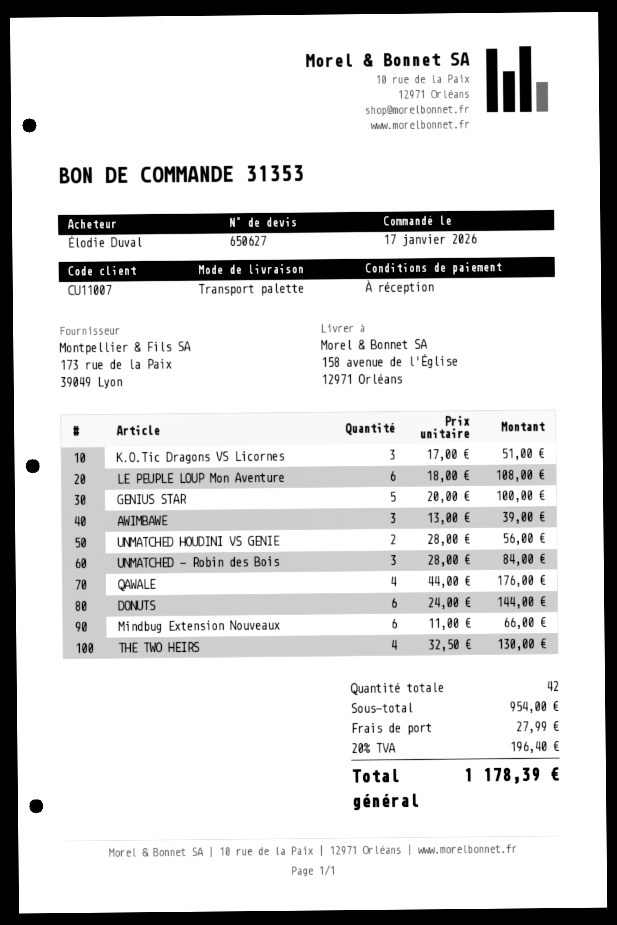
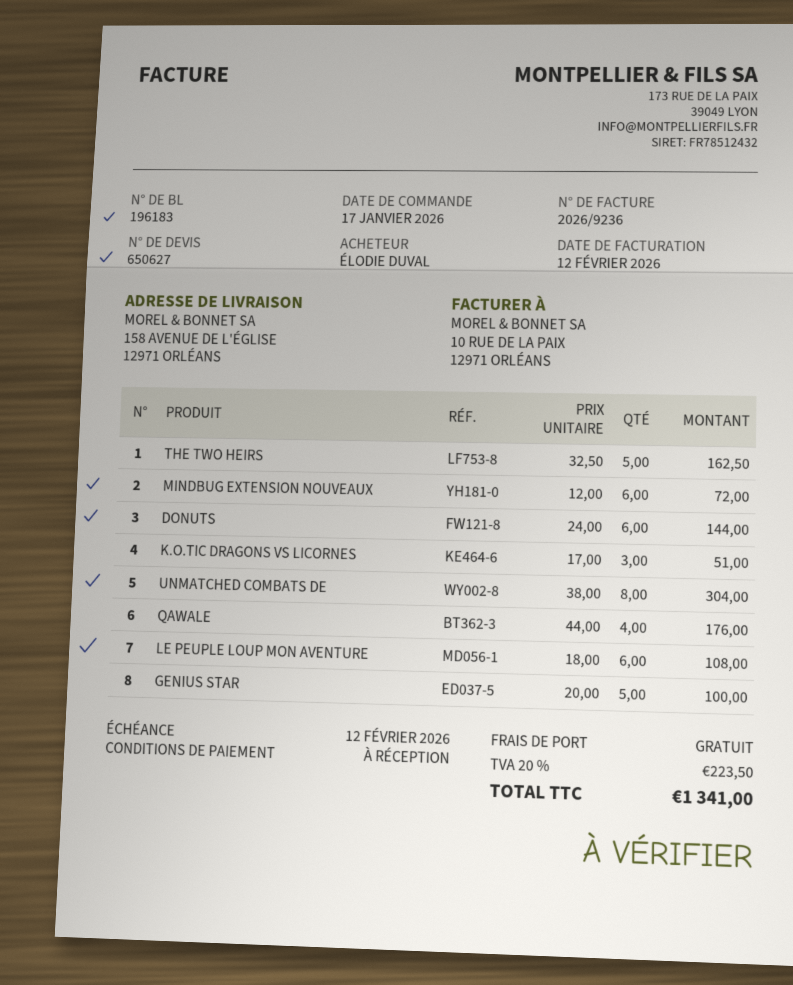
AWIMBAWE: 3 x 13.00 = 39.00 -> none
UNMATCHED HOUDINI VS GENIE: 2 x 28.00 = 56.00 -> none
UNMATCHED - Robin des Bois: 3 x 28.00 = 84.00 -> none
Mindbug Extension Nouveaux: 6 x 11.00 = 66.00 -> 6 x 12.00 = 72.00
THE TWO HEIRS: 4 x 32.50 = 130.00 -> 5 x 32.50 = 162.50
UNMATCHED COMBATS DE: none -> 8 x 38.00 = 304.00
shipping: 27.99 -> 0.00
tax: 20% = 196.40 -> 20% = 223.50
total: 1178.39 -> 1341.00

